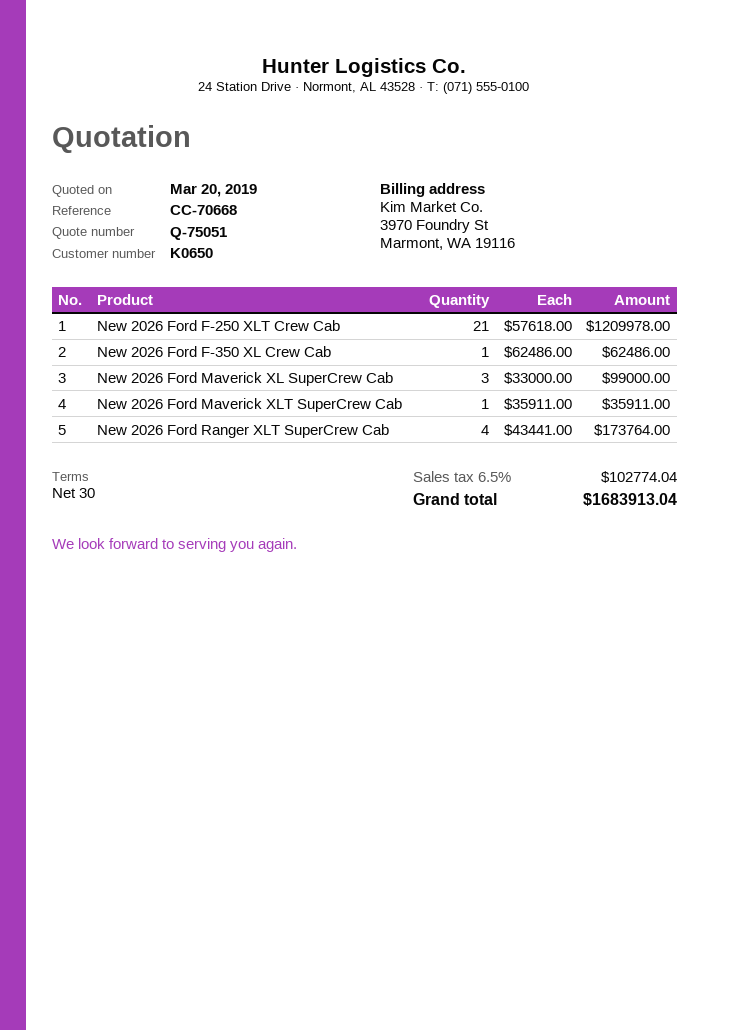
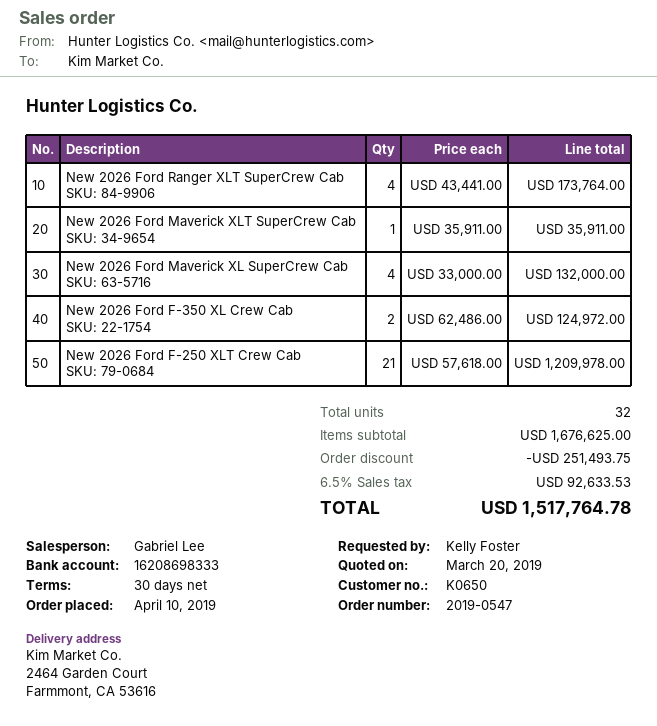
New 2026 Ford F-350 XL Crew Cab: 1 x 62486.00 = 62486.00 -> 2 x 62486.00 = 124972.00
New 2026 Ford Maverick XL SuperCrew Cab: 3 x 33000.00 = 99000.00 -> 4 x 33000.00 = 132000.00
discount: none -> 251493.75
tax: 6.5% = 102774.04 -> 6.5% = 92633.53
total: 1683913.04 -> 1517764.78

